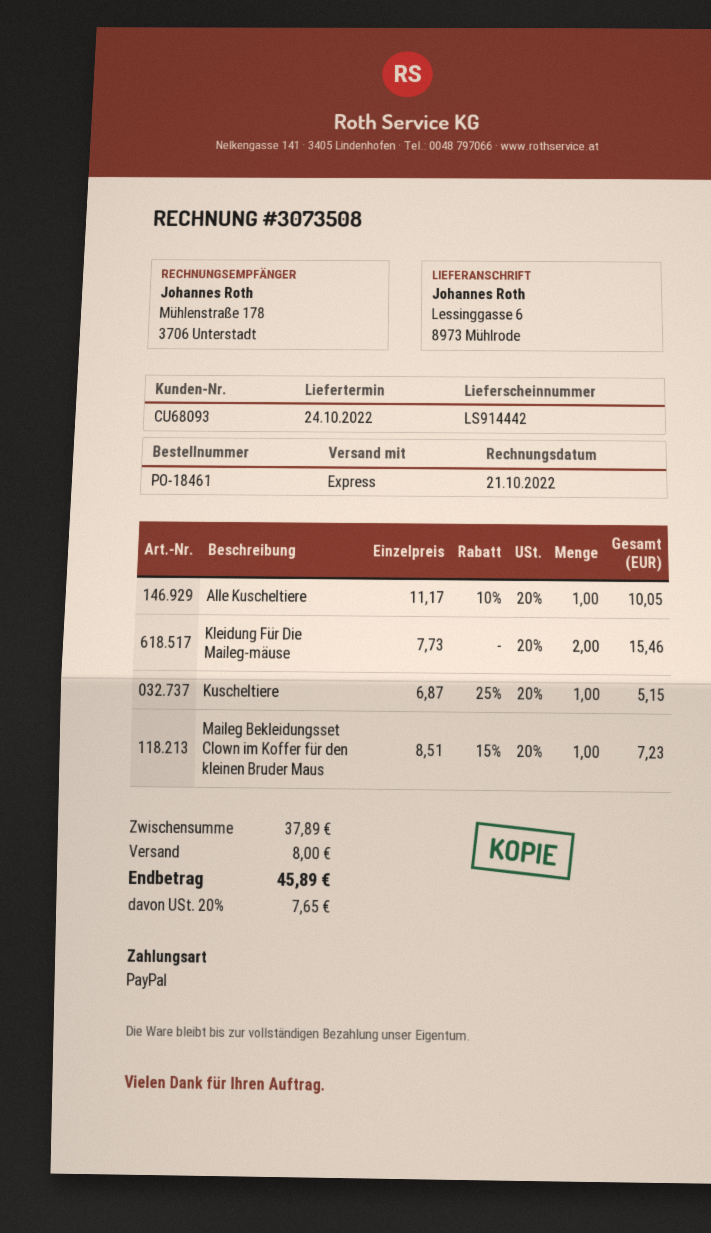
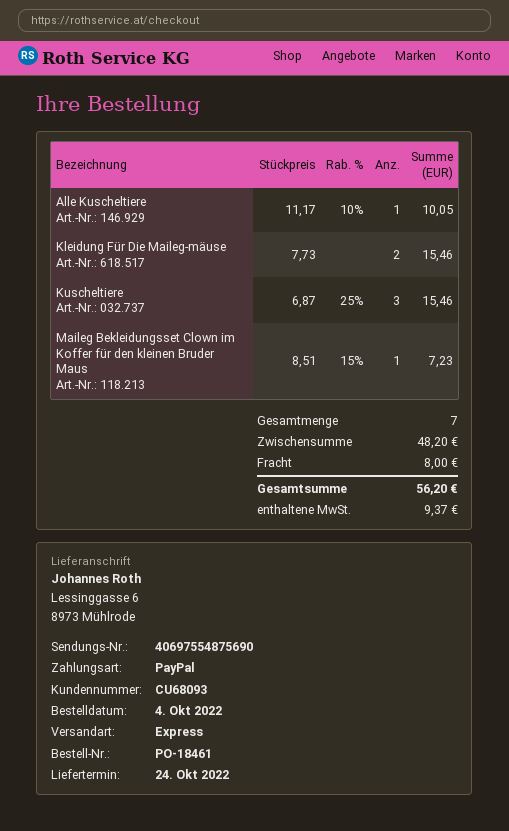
Kuscheltiere: 1 x 6.87 - 25% = 5.15 -> 3 x 6.87 - 25% = 15.46
subtotal: 37.89 -> 48.20
tax: 7.65 -> 9.37
total: 45.89 -> 56.20

